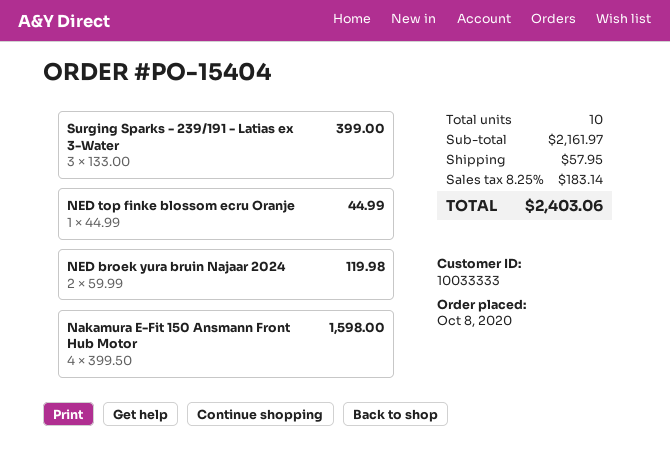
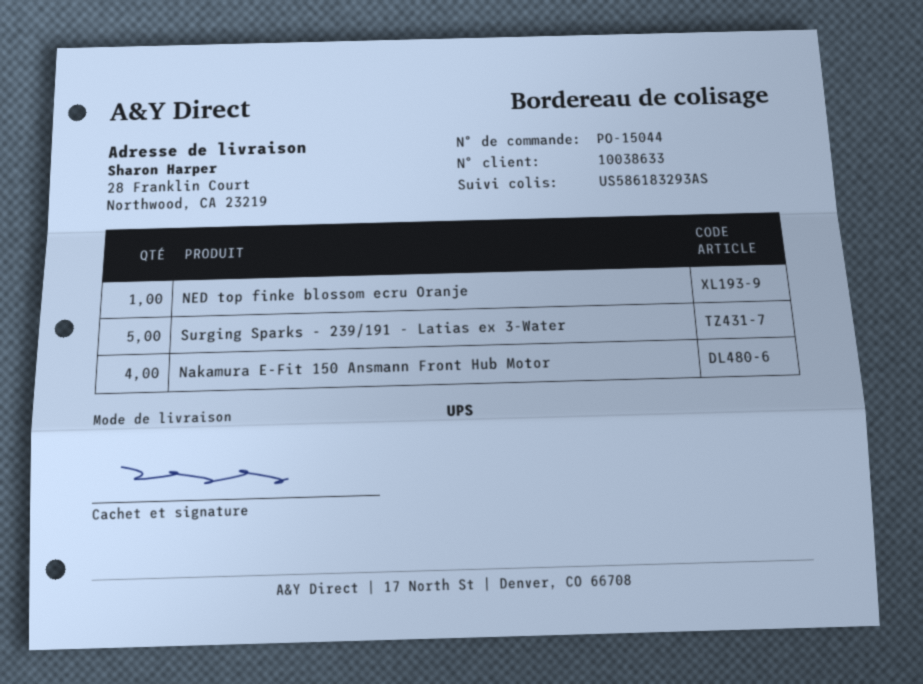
order number: PO-15404 -> PO-15044
customer number: 10033333 -> 10038633
Surging Sparks - 239/191 - Latias ex 3-Water: 3 -> 5
NED broek yura bruin Najaar 2024: 2 -> none

